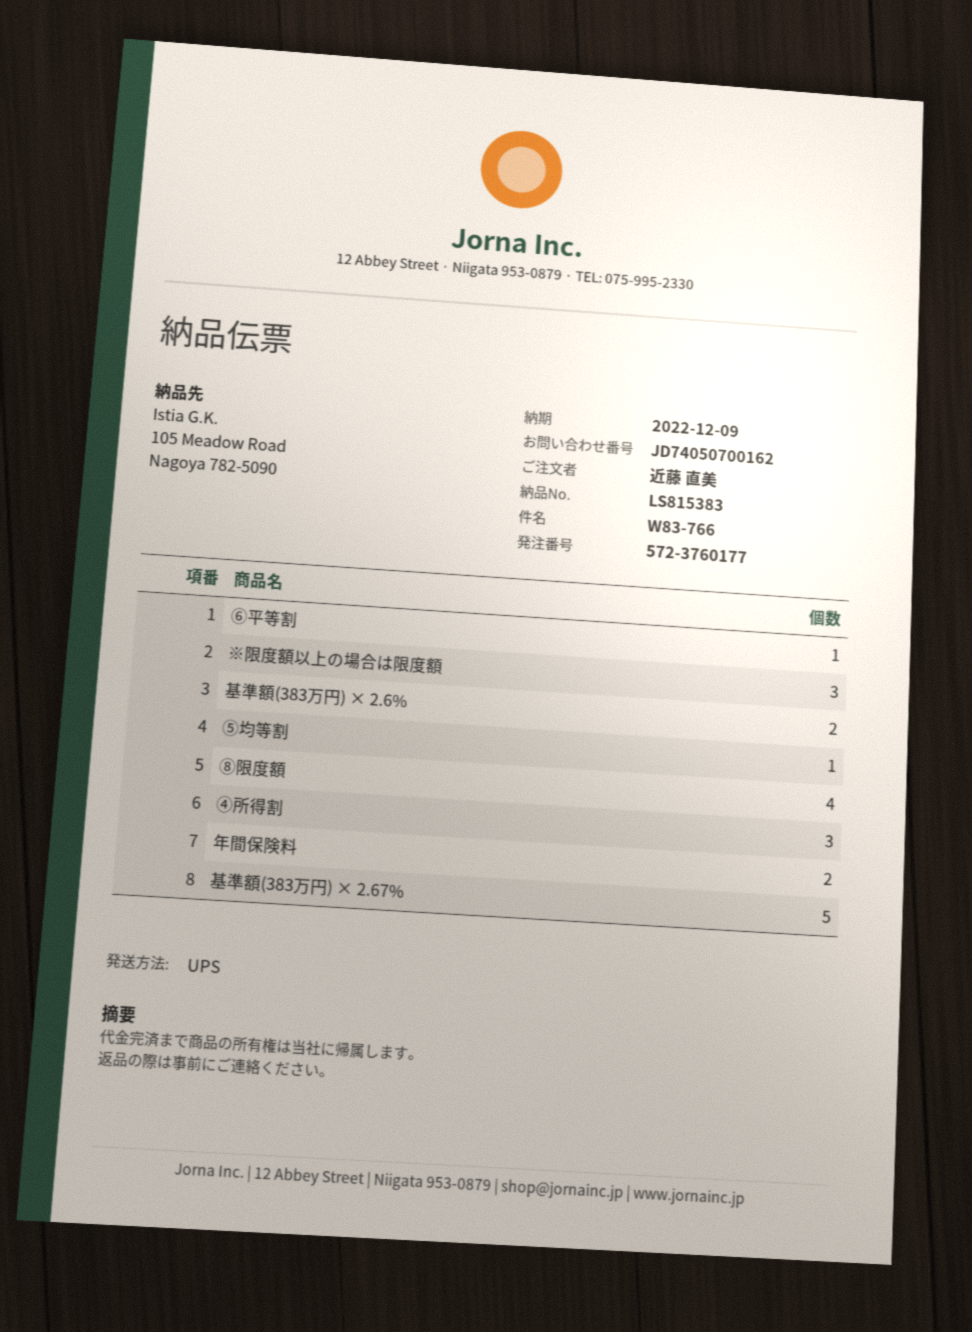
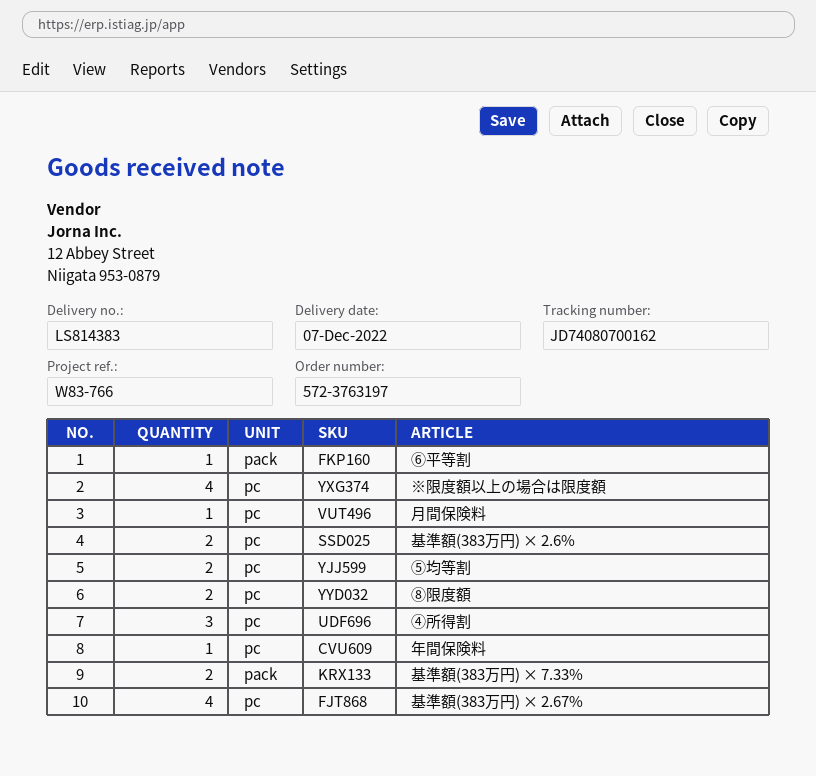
order number: 572-3760177 -> 572-3763197
delivery note number: LS815383 -> LS814383
delivery date: 2022-12-09 -> 2022-12-07
tracking number: JD74050700162 -> JD74080700162
※限度額以上の場合は限度額: 3 -> 4
⑤均等割: 1 -> 2
⑧限度額: 4 -> 2
年間保険料: 2 -> 1
基準額(383万円) × 2.67%: 5 -> 4
月間保険料: none -> 1
基準額(383万円) × 7.33%: none -> 2

